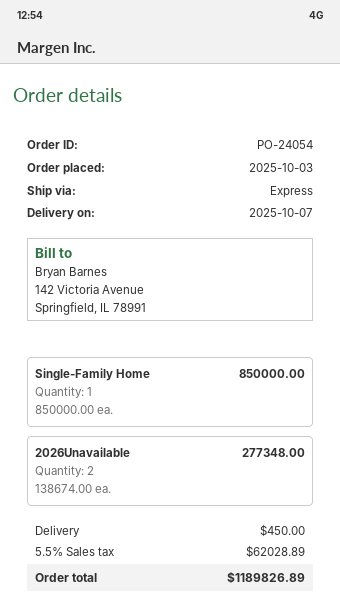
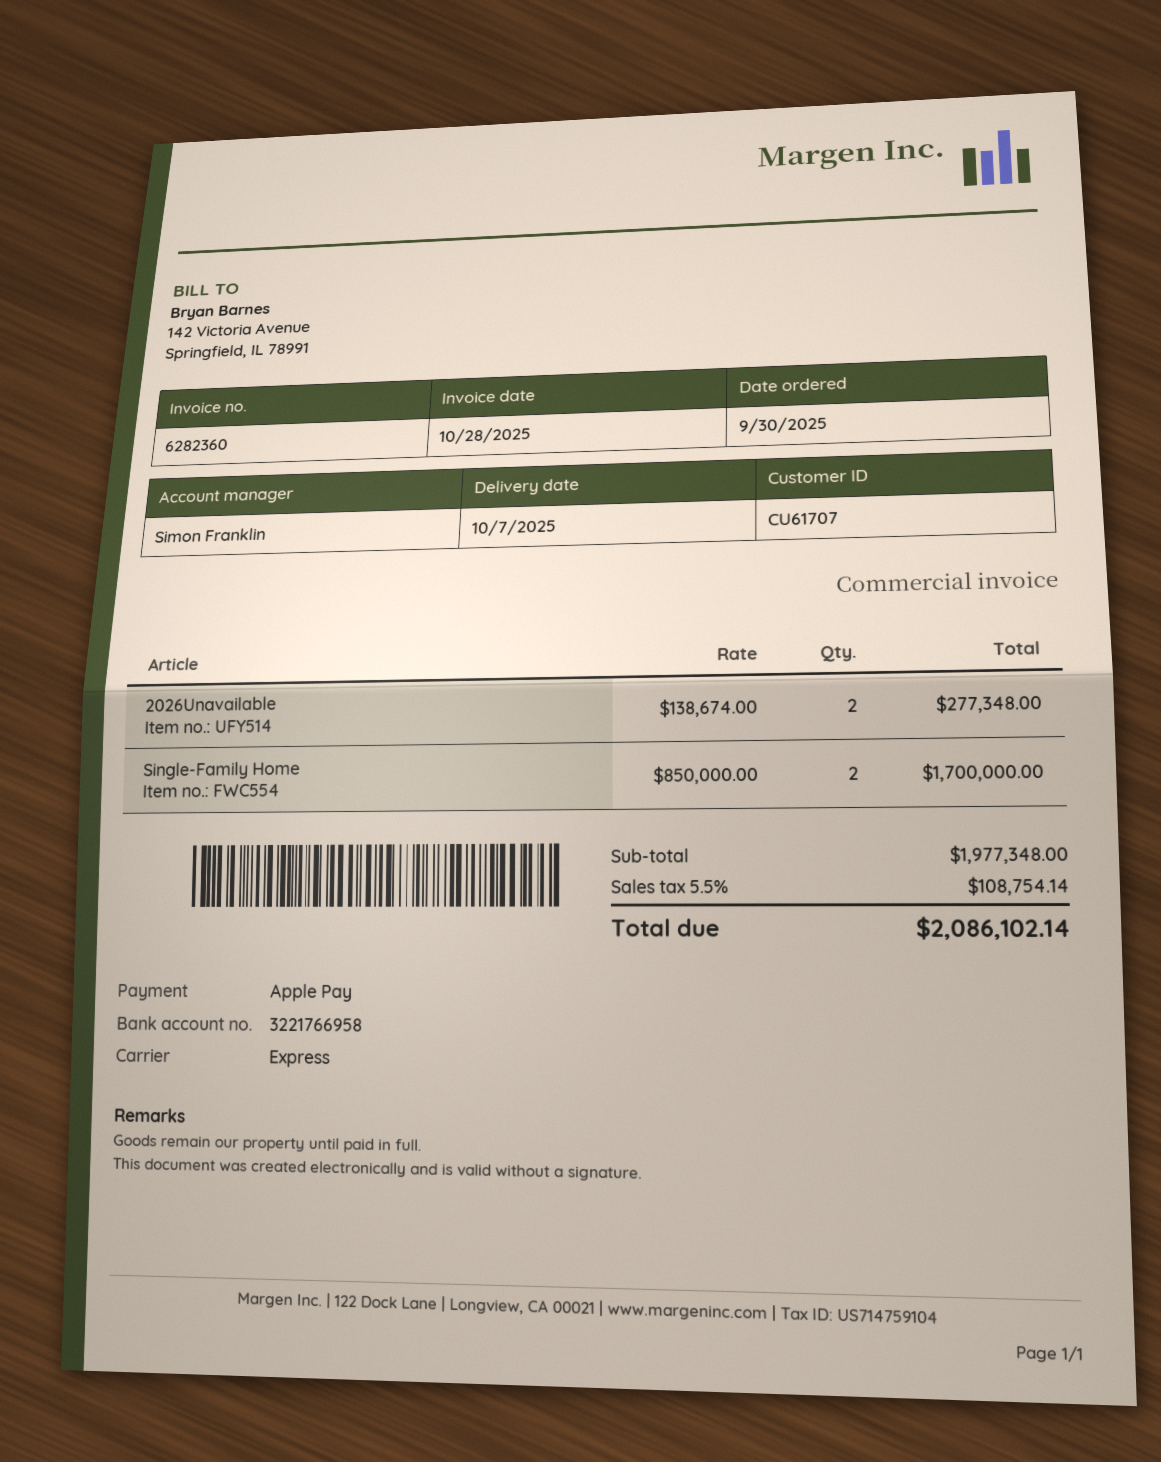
order date: 2025-10-03 -> 2025-09-30
Single-Family Home: 1 x 850000.00 = 850000.00 -> 2 x 850000.00 = 1700000.00
shipping: 450.00 -> none
tax: 5.5% = 62028.89 -> 5.5% = 108754.14
total: 1189826.89 -> 2086102.14

